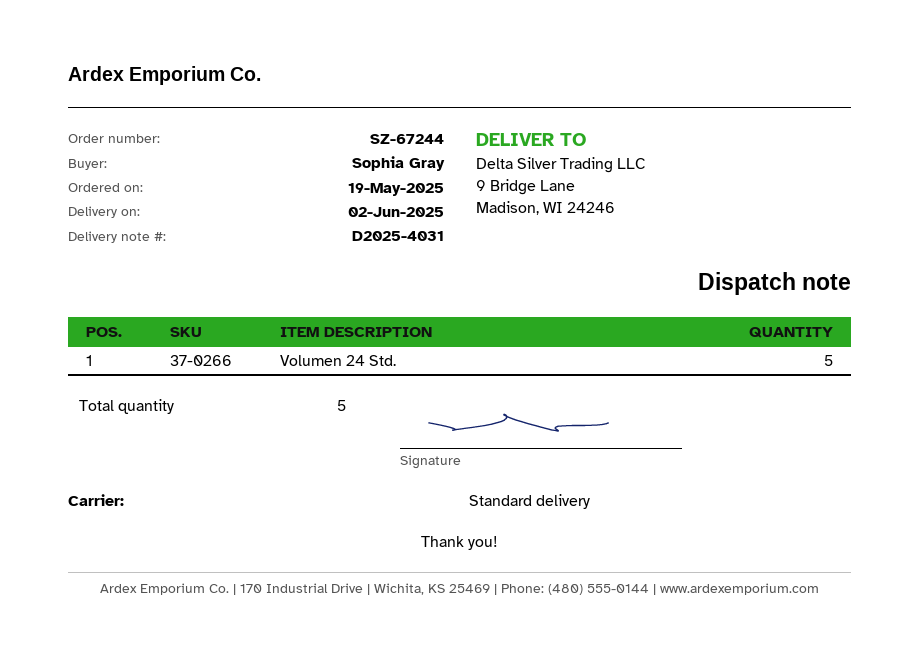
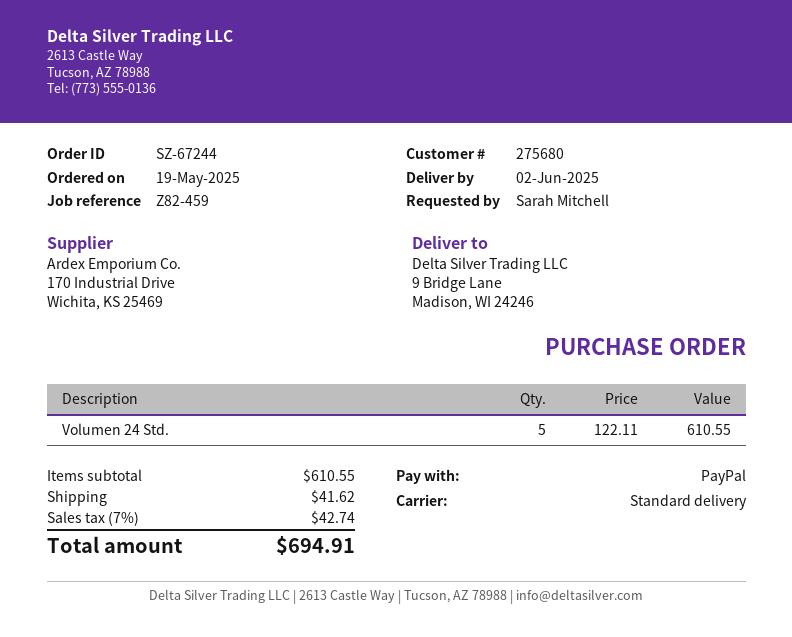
ordered by: Sophia Gray -> Sarah Mitchell

